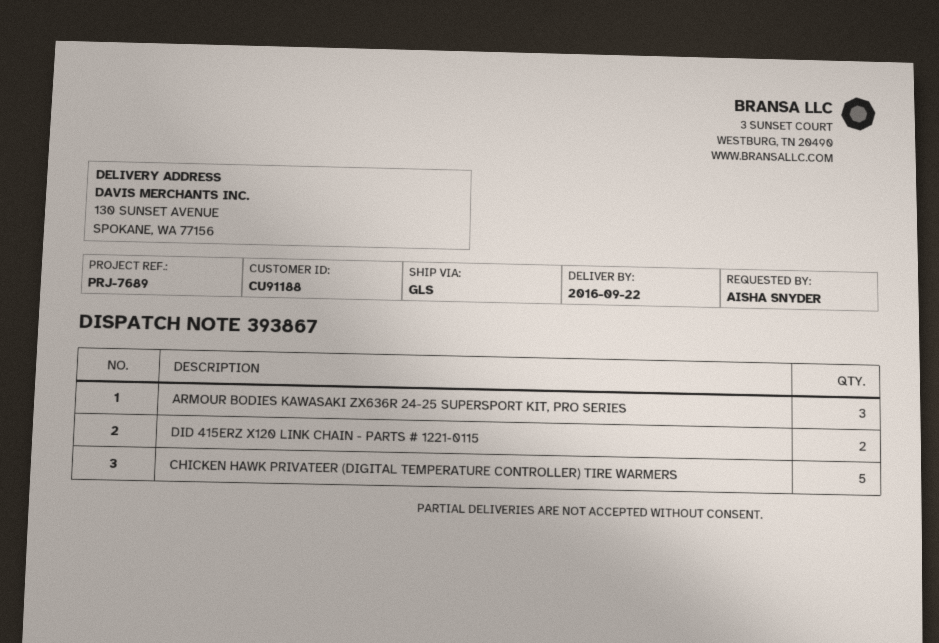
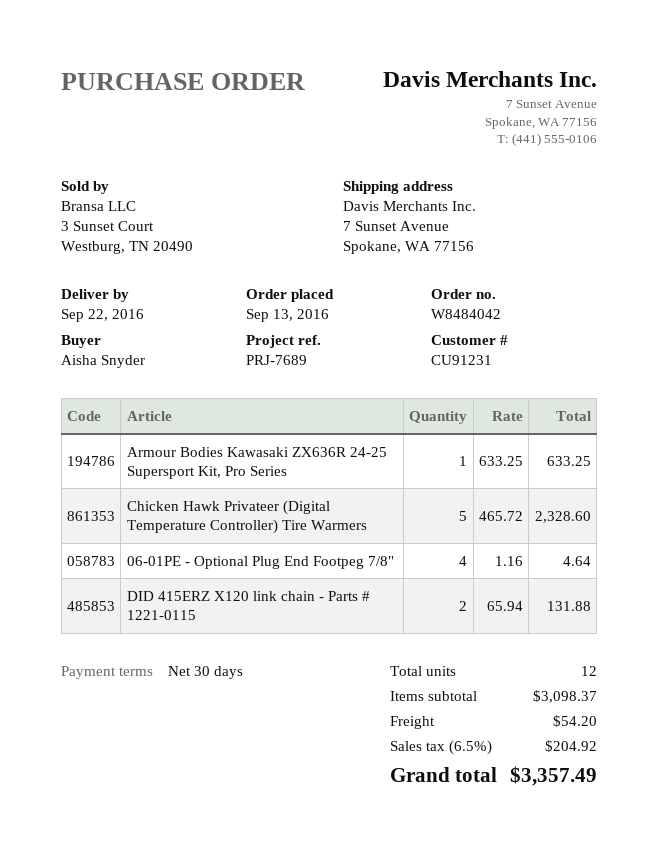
customer number: CU91188 -> CU91231
ship to: 130 SUNSET AVENUE, SPOKANE, WA 77156 -> 7 Sunset Avenue, Spokane, WA 77156
ARMOUR BODIES KAWASAKI ZX636R 24-25 SUPERSPORT KIT, PRO SERIES: 3 -> 1
06-01PE - Optional Plug End Footpeg 7/8": none -> 4

